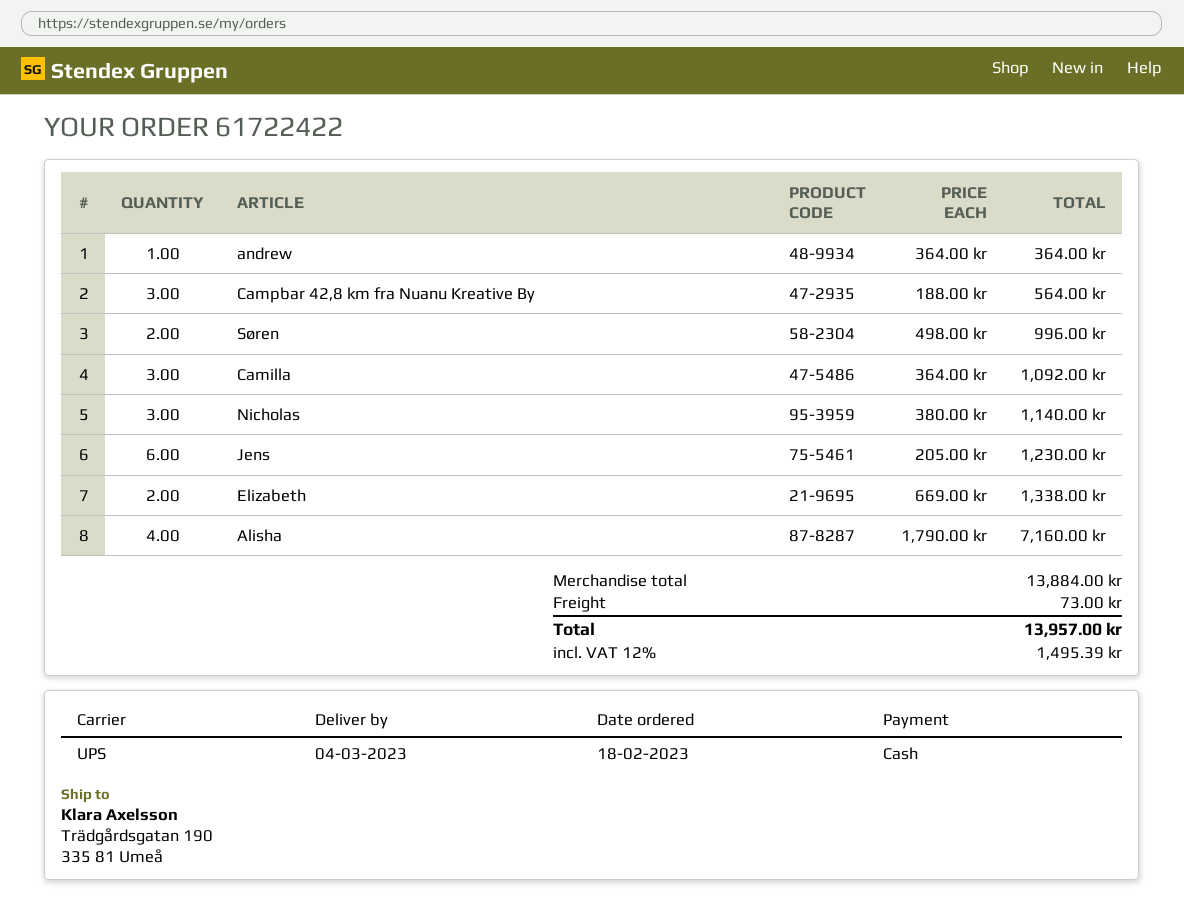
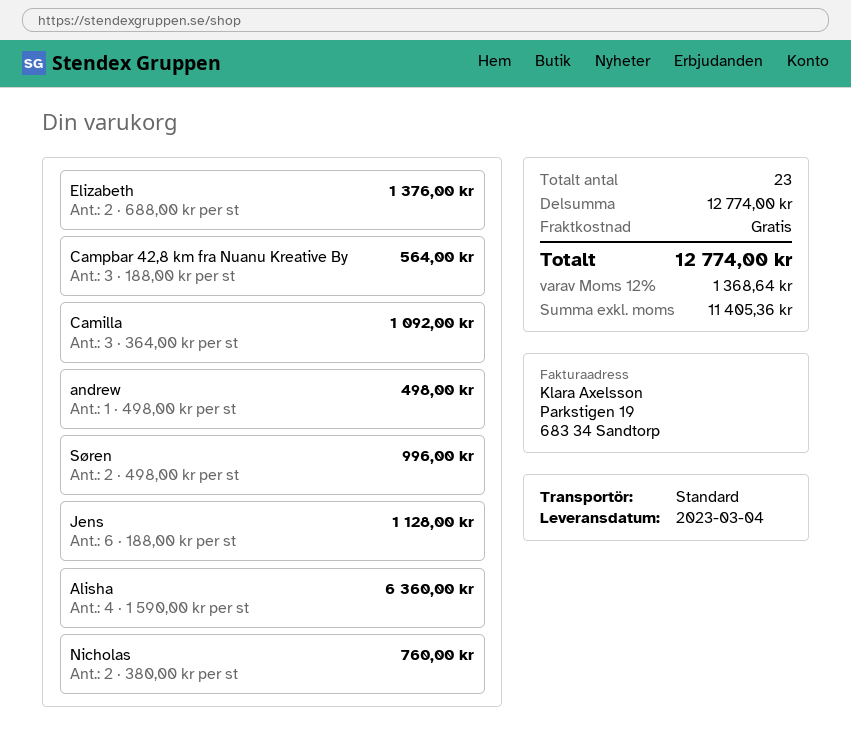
shipping method: UPS -> standard
andrew: 1 x 364.00 = 364.00 -> 1 x 498.00 = 498.00
Nicholas: 3 x 380.00 = 1140.00 -> 2 x 380.00 = 760.00
Jens: 6 x 205.00 = 1230.00 -> 6 x 188.00 = 1128.00
Elizabeth: 2 x 669.00 = 1338.00 -> 2 x 688.00 = 1376.00
Alisha: 4 x 1790.00 = 7160.00 -> 4 x 1590.00 = 6360.00
subtotal: 13884.00 -> 12774.00
shipping: 73.00 -> 0.00
tax: 12% = 1495.39 -> 12% = 1368.64
total: 13957.00 -> 12774.00

